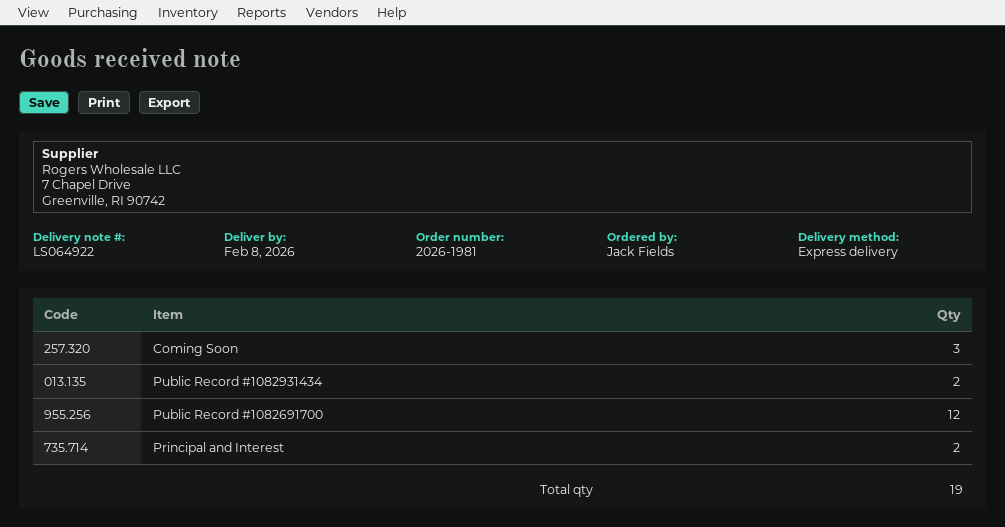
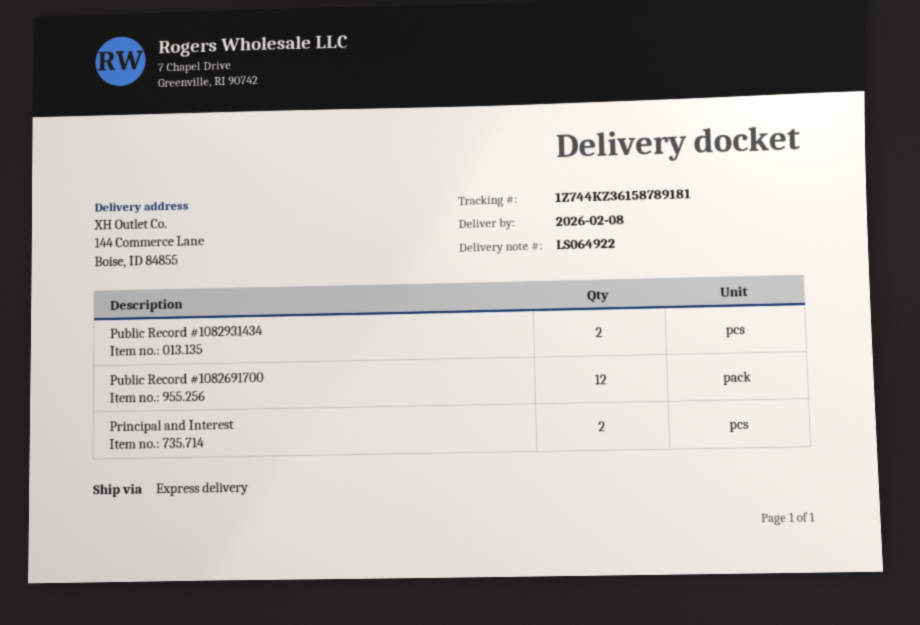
Coming Soon: 3 -> none

